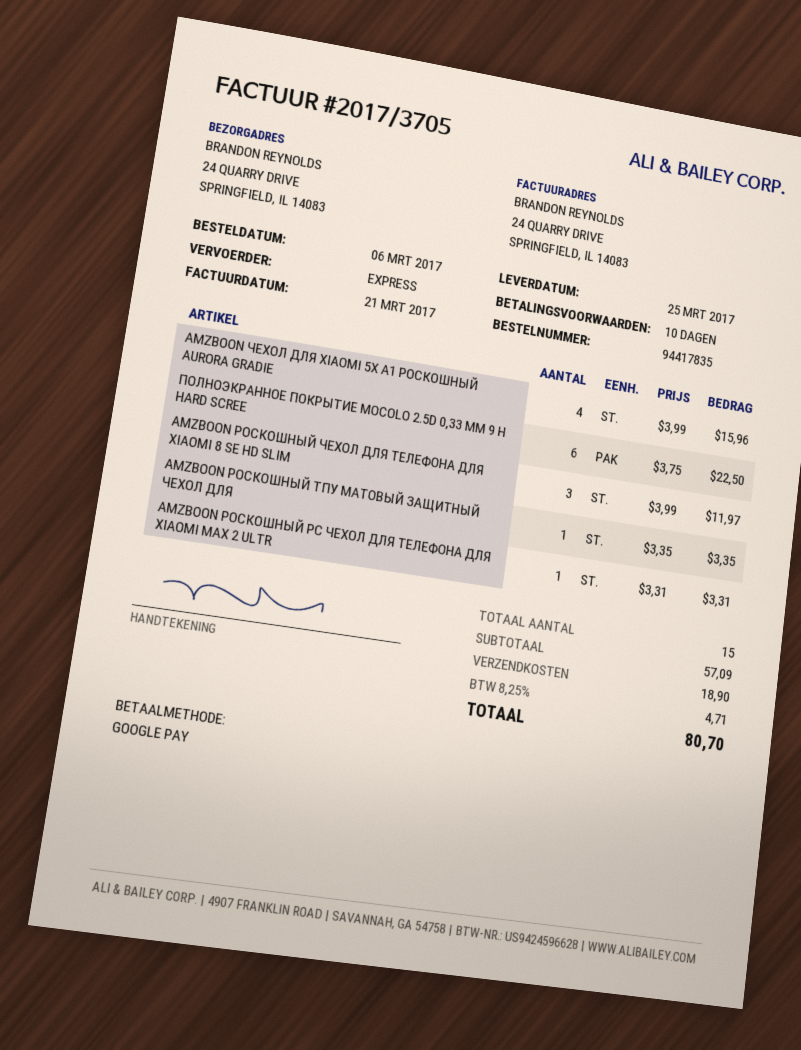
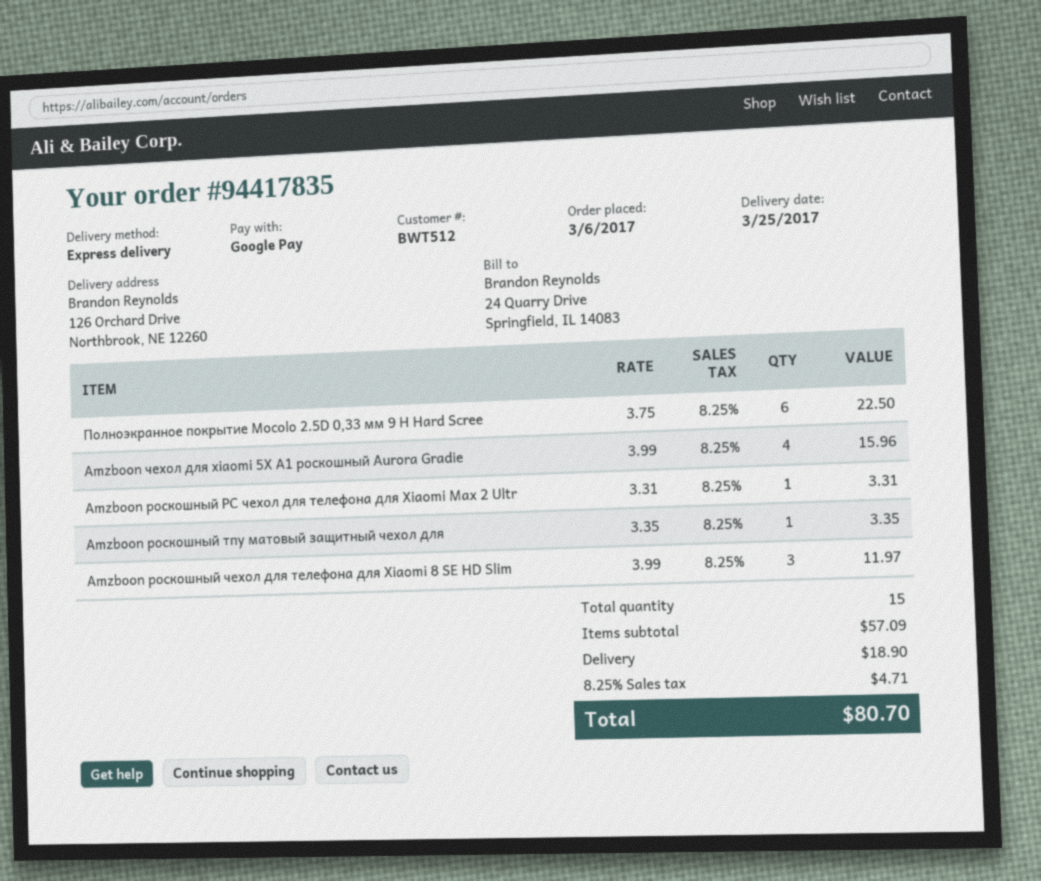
ship to: 24 QUARRY DRIVE, SPRINGFIELD, IL 14083 -> 126 Orchard Drive, Northbrook, NE 12260

